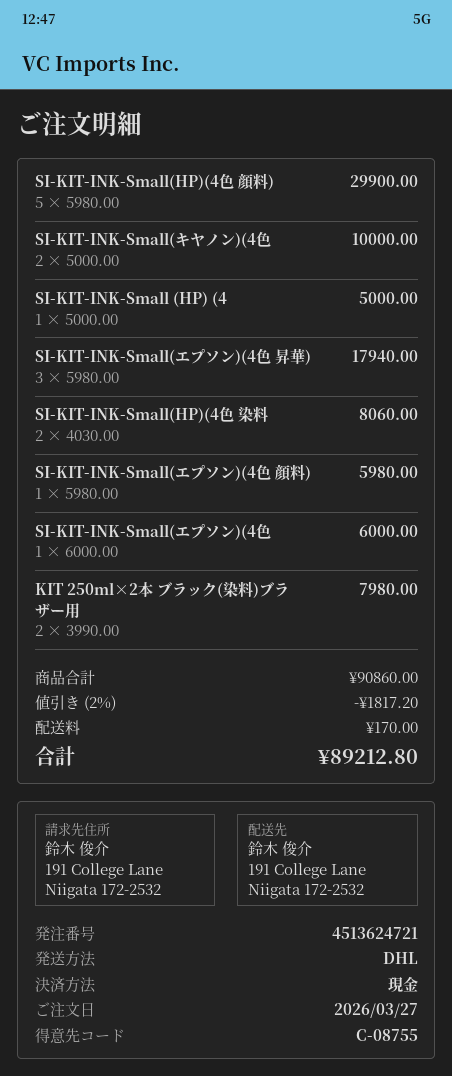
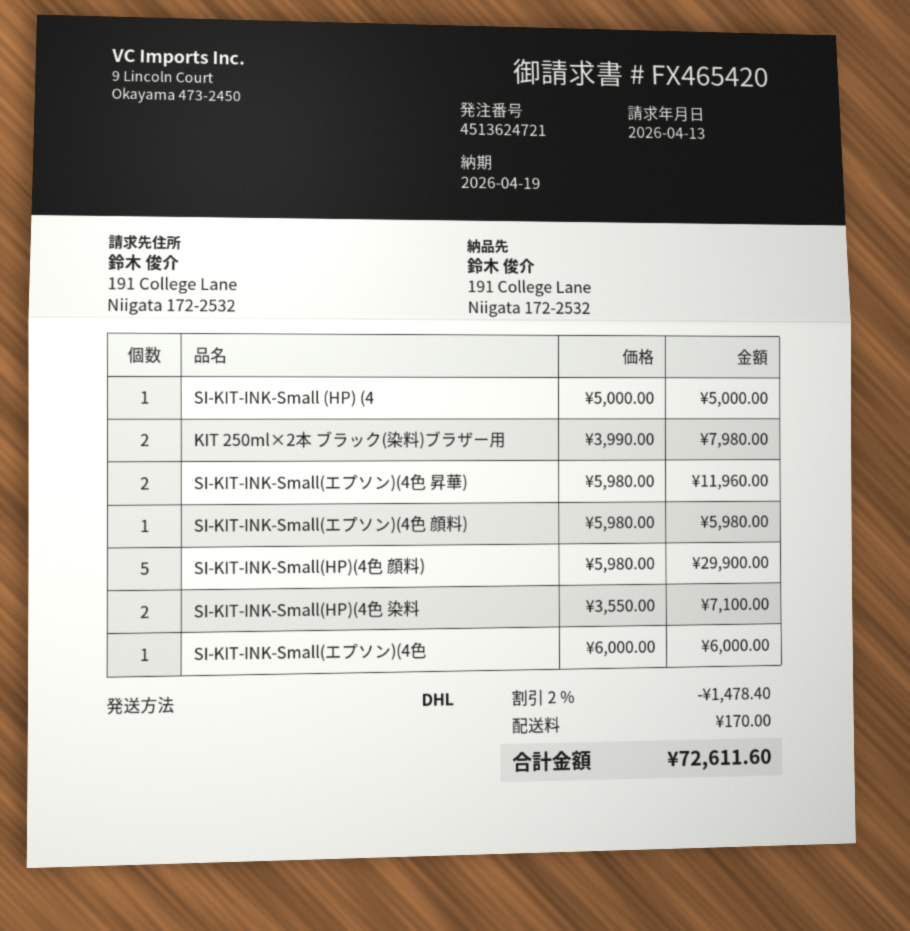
SI-KIT-INK-Small(キヤノン)(4色: 2 x 5000.00 = 10000.00 -> none
SI-KIT-INK-Small(エプソン)(4色 昇華): 3 x 5980.00 = 17940.00 -> 2 x 5980.00 = 11960.00
SI-KIT-INK-Small(HP)(4色 染料: 2 x 4030.00 = 8060.00 -> 2 x 3550.00 = 7100.00
discount: 2% = 1817.20 -> 2% = 1478.40
total: 89212.80 -> 72611.60

